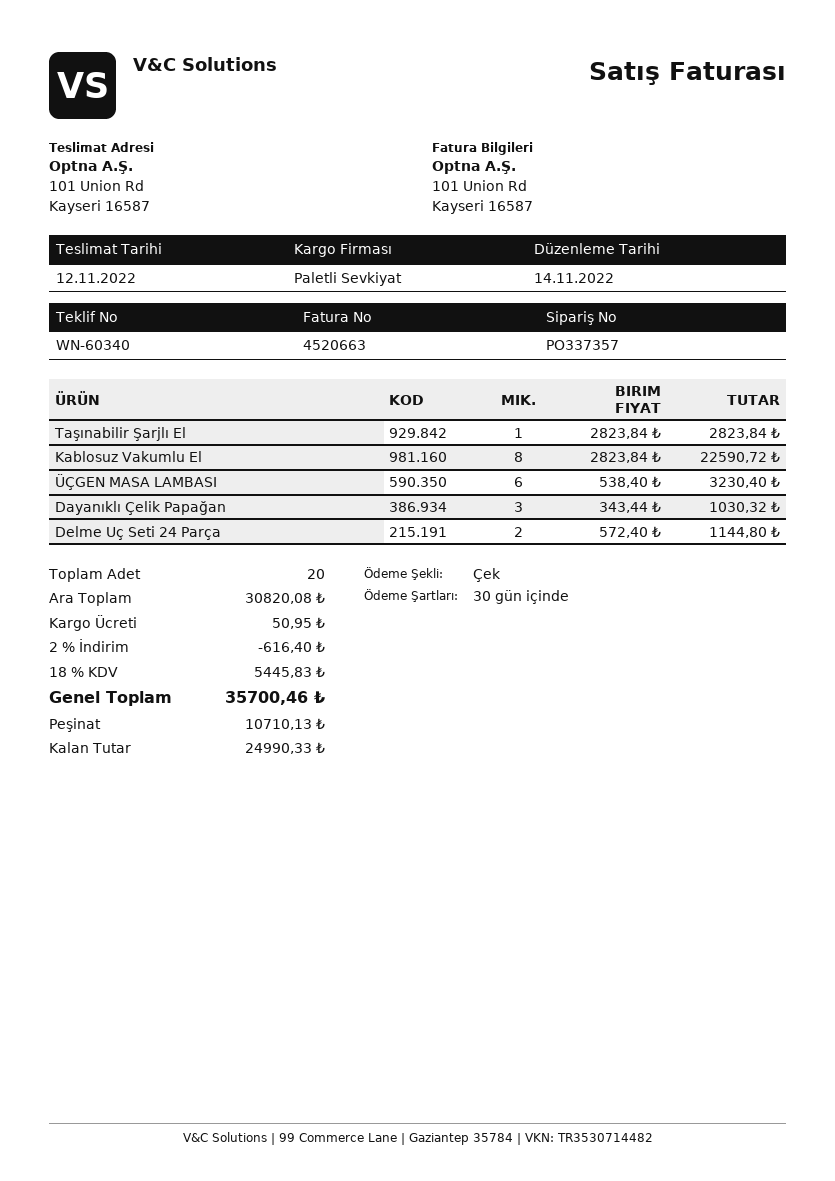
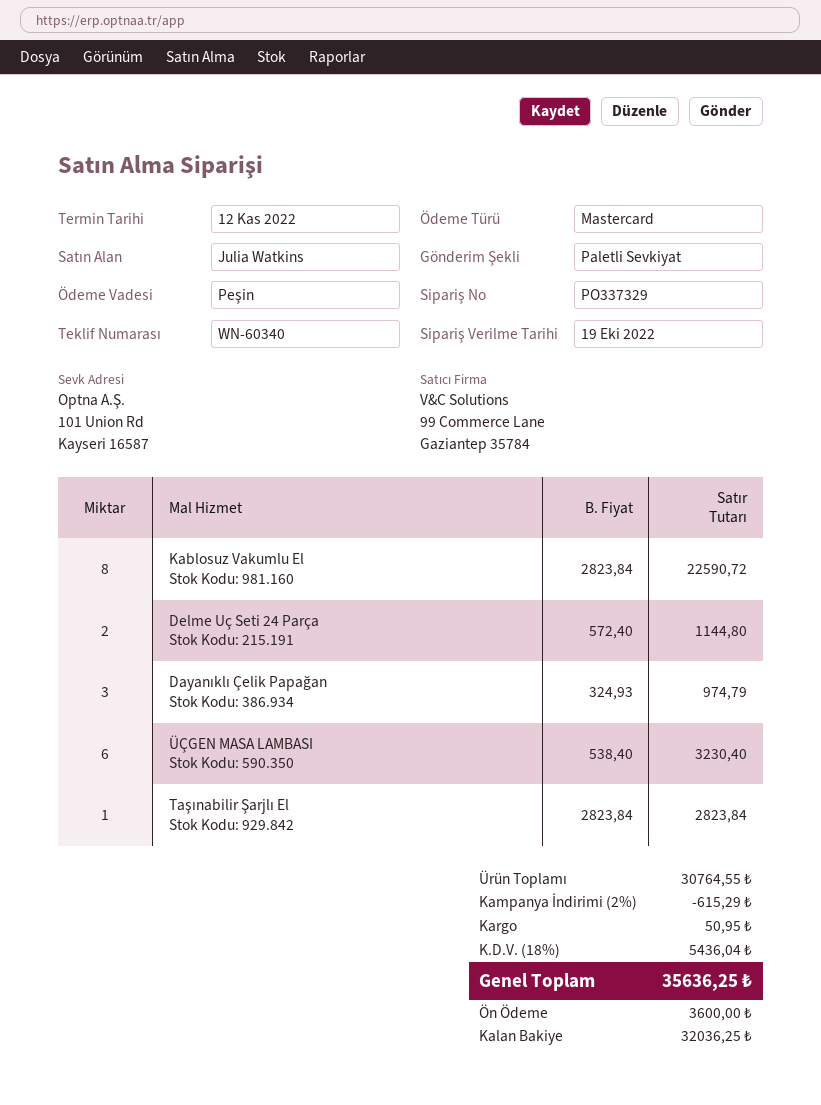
order number: PO337357 -> PO337329
payment terms: 30 days -> on receipt
payment method: cheque -> Mastercard
Dayanıklı Çelik Papağan: 3 x 343.44 = 1030.32 -> 3 x 324.93 = 974.79
subtotal: 30820.08 -> 30764.55
discount: 2% = 616.40 -> 2% = 615.29
tax: 18% = 5445.83 -> 18% = 5436.04
total: 35700.46 -> 35636.25
deposit: 10710.13 -> 3600.00
balance: 24990.33 -> 32036.25

